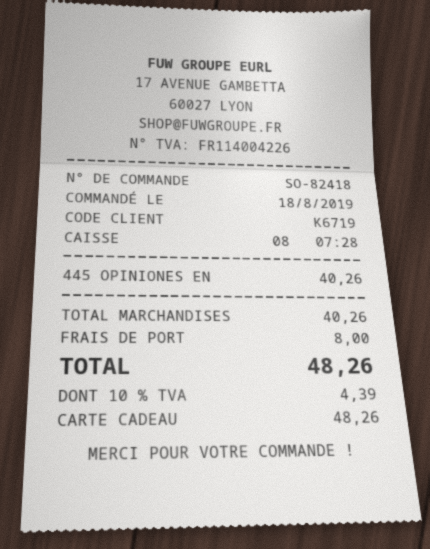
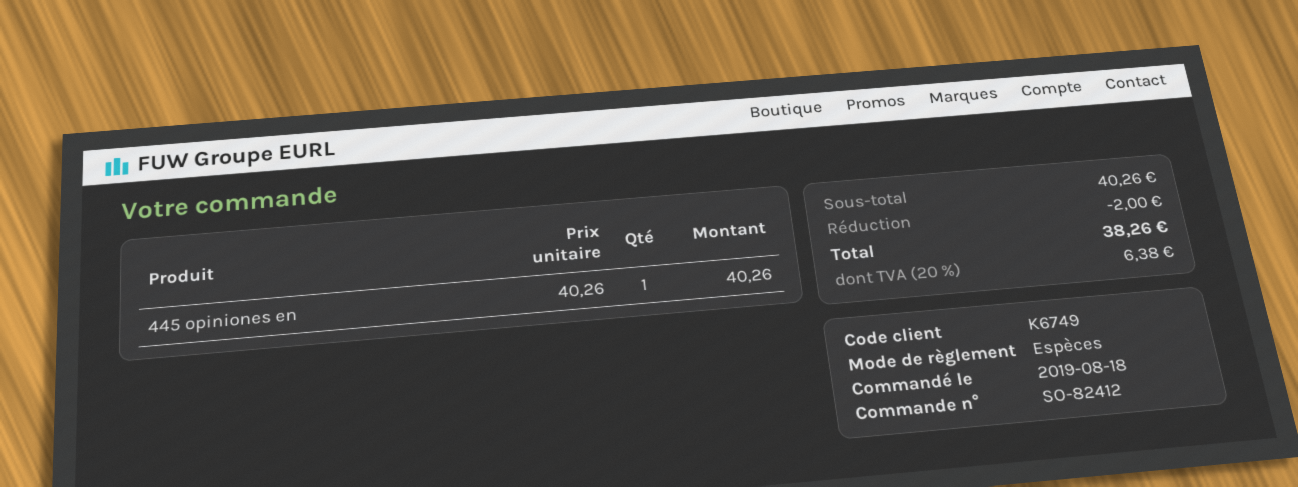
order number: SO-82418 -> SO-82412
customer number: K6719 -> K6749
payment method: gift card -> cash
discount: none -> 2.00
shipping: 8.00 -> none
tax: 10% = 4.39 -> 20% = 6.38
total: 48.26 -> 38.26

